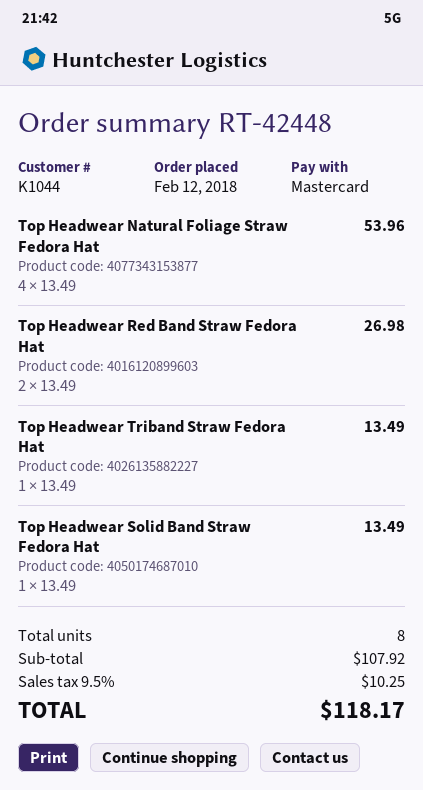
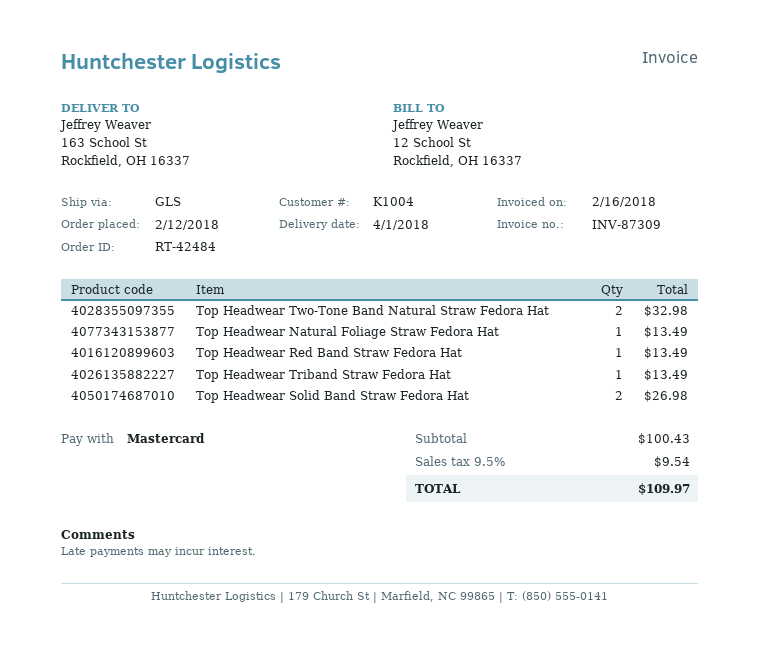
order number: RT-42448 -> RT-42484
customer number: K1044 -> K1004
Top Headwear Natural Foliage Straw Fedora Hat: 4 for 53.96 -> 1 for 13.49
Top Headwear Red Band Straw Fedora Hat: 2 for 26.98 -> 1 for 13.49
Top Headwear Solid Band Straw Fedora Hat: 1 for 13.49 -> 2 for 26.98
Top Headwear Two-Tone Band Natural Straw Fedora Hat: none -> 2 for 32.98
subtotal: 107.92 -> 100.43
tax: 9.5% = 10.25 -> 9.5% = 9.54
total: 118.17 -> 109.97

